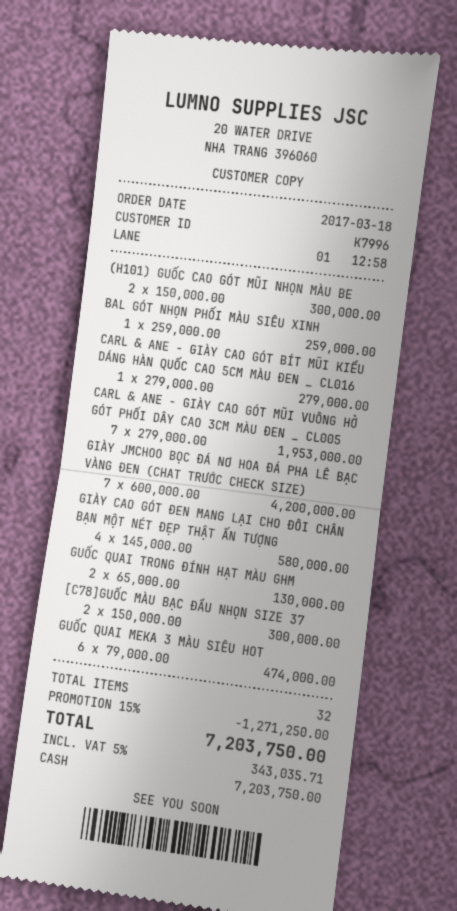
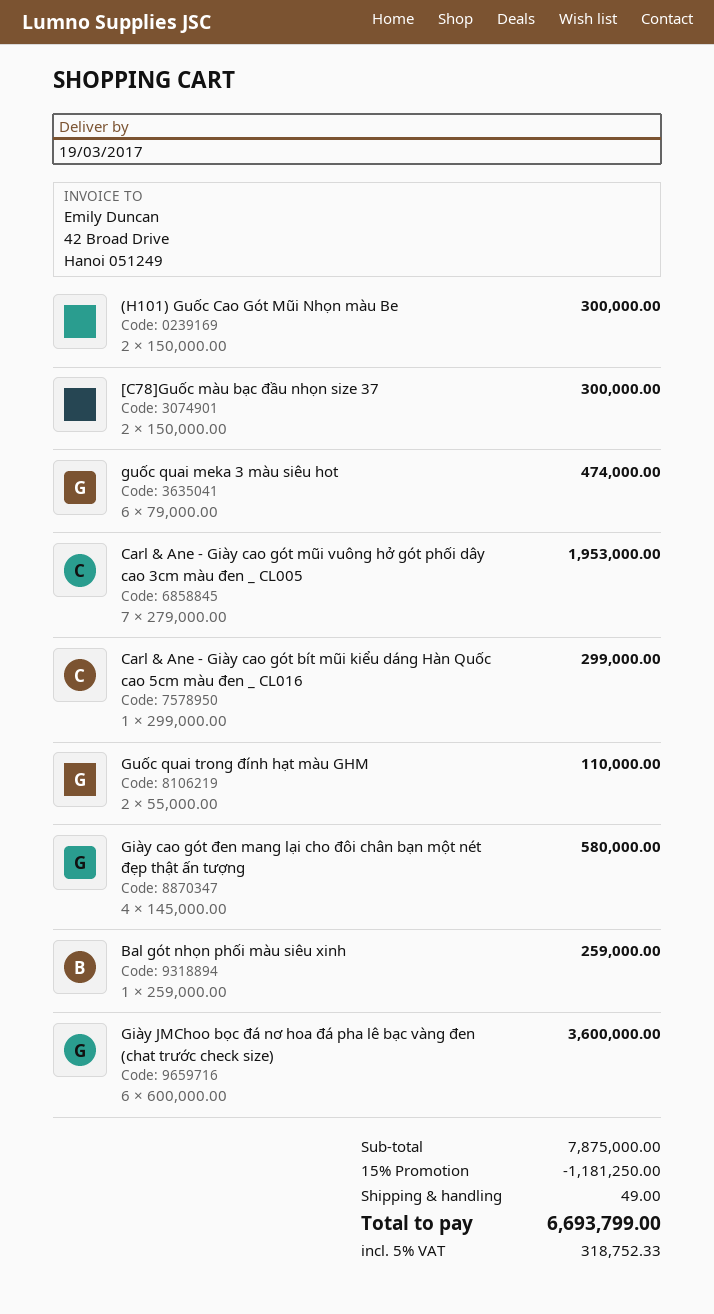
CARL & ANE - GIÀY CAO GÓT BÍT MŨI KIỂU DÁNG HÀN QUỐC CAO 5CM MÀU ĐEN _ CL016: 1 x 279000.00 = 279000.00 -> 1 x 299000.00 = 299000.00
GIÀY JMCHOO BỌC ĐÁ NƠ HOA ĐÁ PHA LÊ BẠC VÀNG ĐEN (CHAT TRƯỚC CHECK SIZE): 7 x 600000.00 = 4200000.00 -> 6 x 600000.00 = 3600000.00
GUỐC QUAI TRONG ĐÍNH HẠT MÀU GHM: 2 x 65000.00 = 130000.00 -> 2 x 55000.00 = 110000.00
discount: 15% = 1271250.00 -> 15% = 1181250.00
shipping: none -> 49.00
tax: 5% = 343035.71 -> 5% = 318752.33
total: 7203750.00 -> 6693799.00

